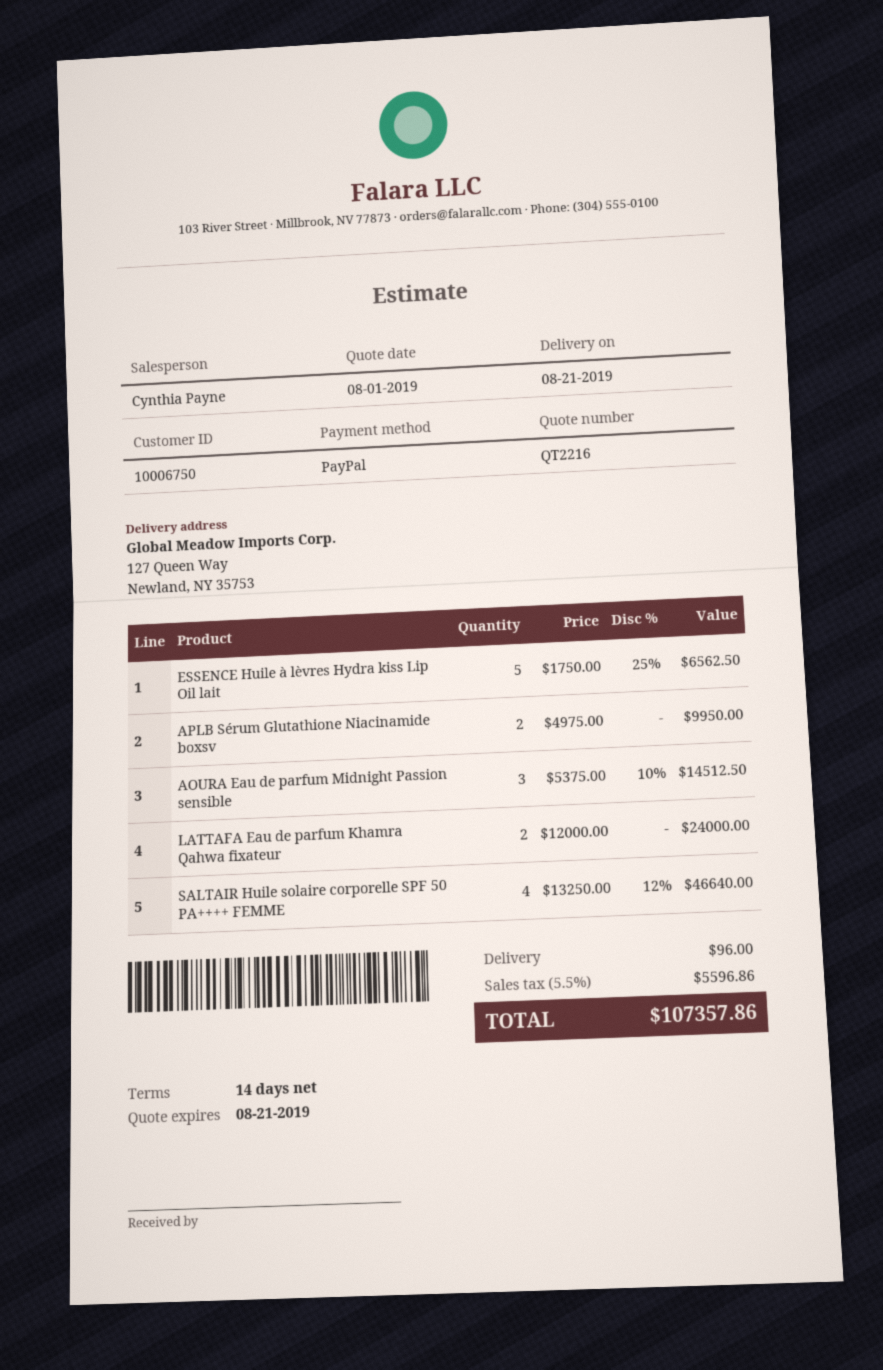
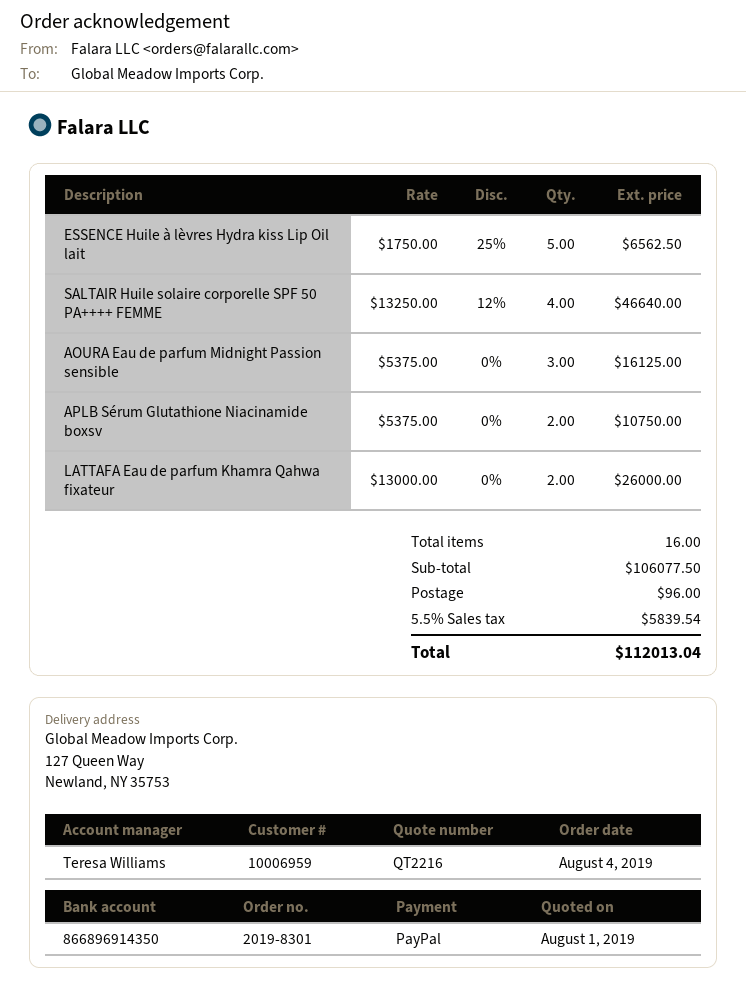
customer number: 10006750 -> 10006959
sales rep: Cynthia Payne -> Teresa Williams
APLB Sérum Glutathione Niacinamide boxsv: 2 x 4975.00 = 9950.00 -> 2 x 5375.00 = 10750.00
AOURA Eau de parfum Midnight Passion sensible: 3 x 5375.00 - 10% = 14512.50 -> 3 x 5375.00 = 16125.00
LATTAFA Eau de parfum Khamra Qahwa fixateur: 2 x 12000.00 = 24000.00 -> 2 x 13000.00 = 26000.00
tax: 5.5% = 5596.86 -> 5.5% = 5839.54
total: 107357.86 -> 112013.04

